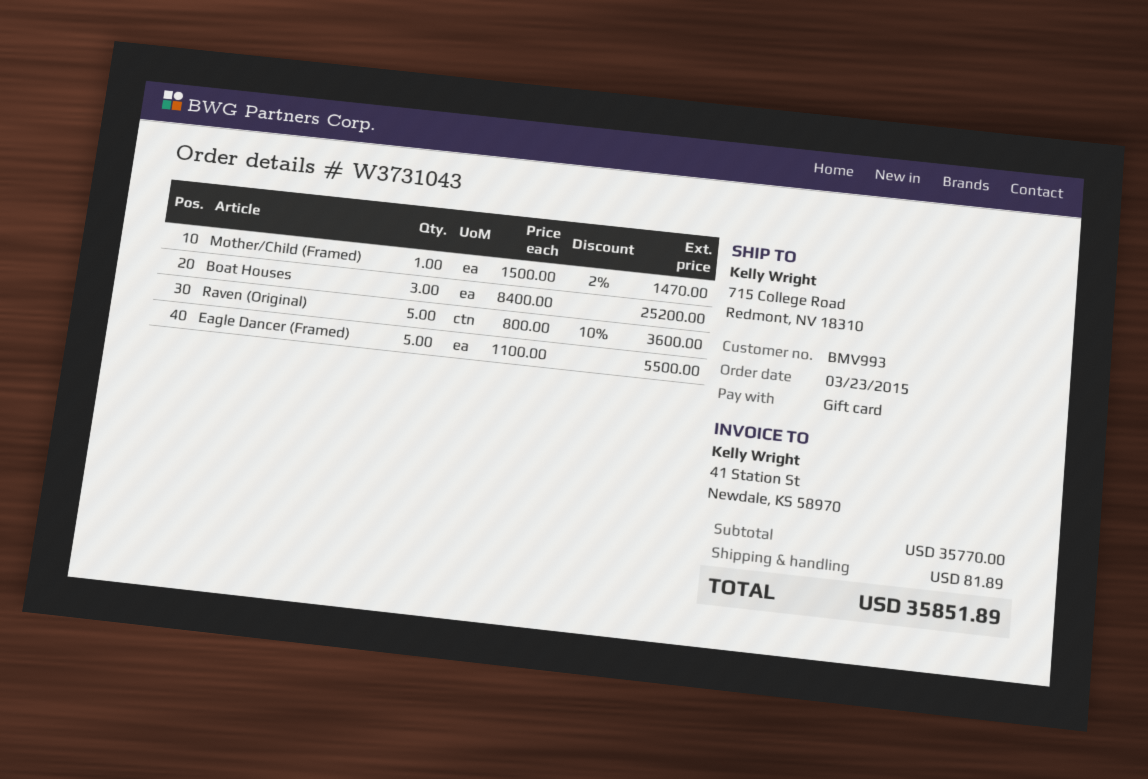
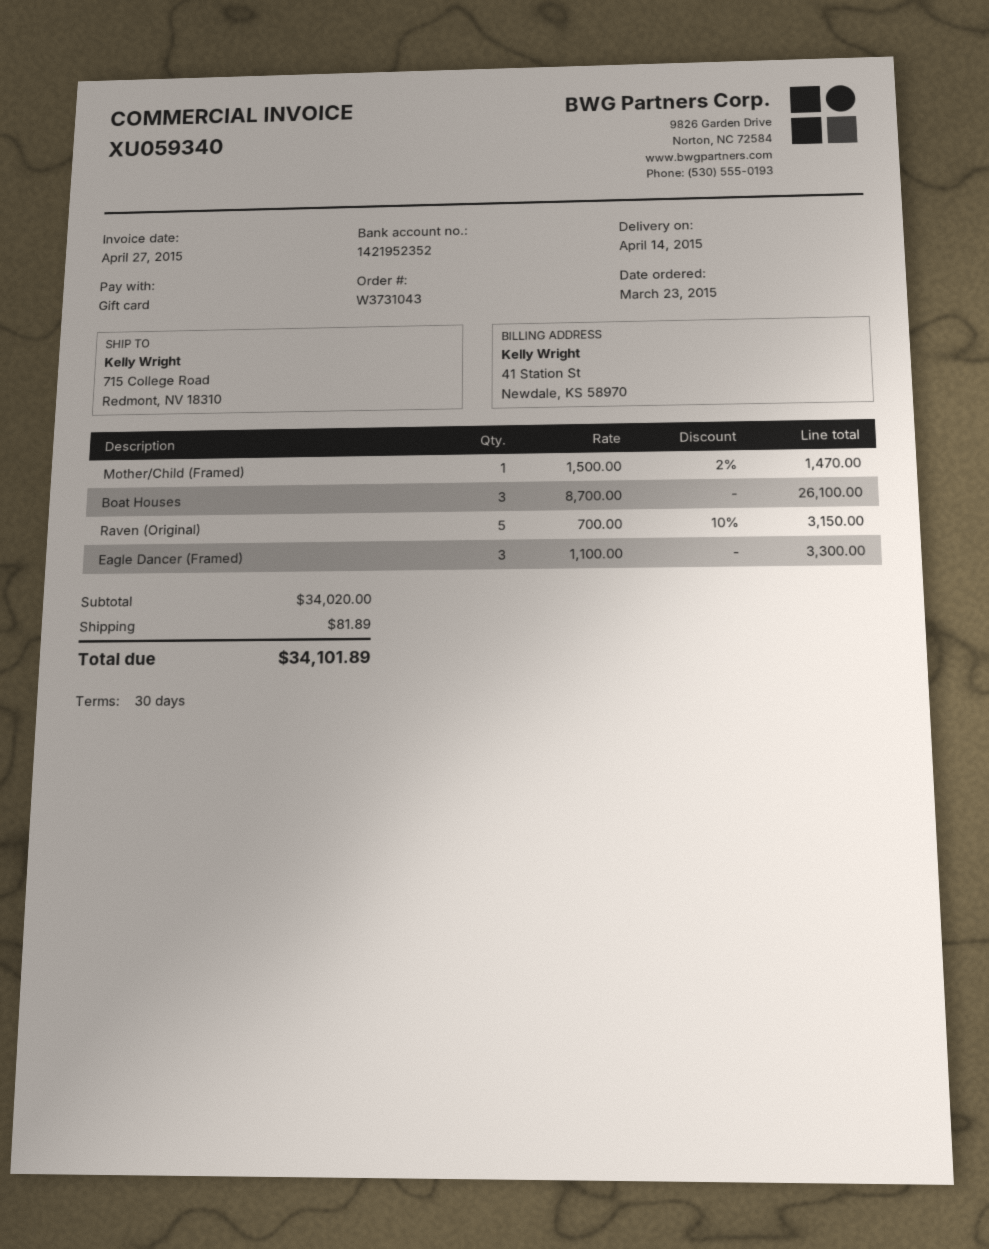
Boat Houses: 3 x 8400.00 = 25200.00 -> 3 x 8700.00 = 26100.00
Raven (Original): 5 x 800.00 - 10% = 3600.00 -> 5 x 700.00 - 10% = 3150.00
Eagle Dancer (Framed): 5 x 1100.00 = 5500.00 -> 3 x 1100.00 = 3300.00
subtotal: 35770.00 -> 34020.00
total: 35851.89 -> 34101.89

